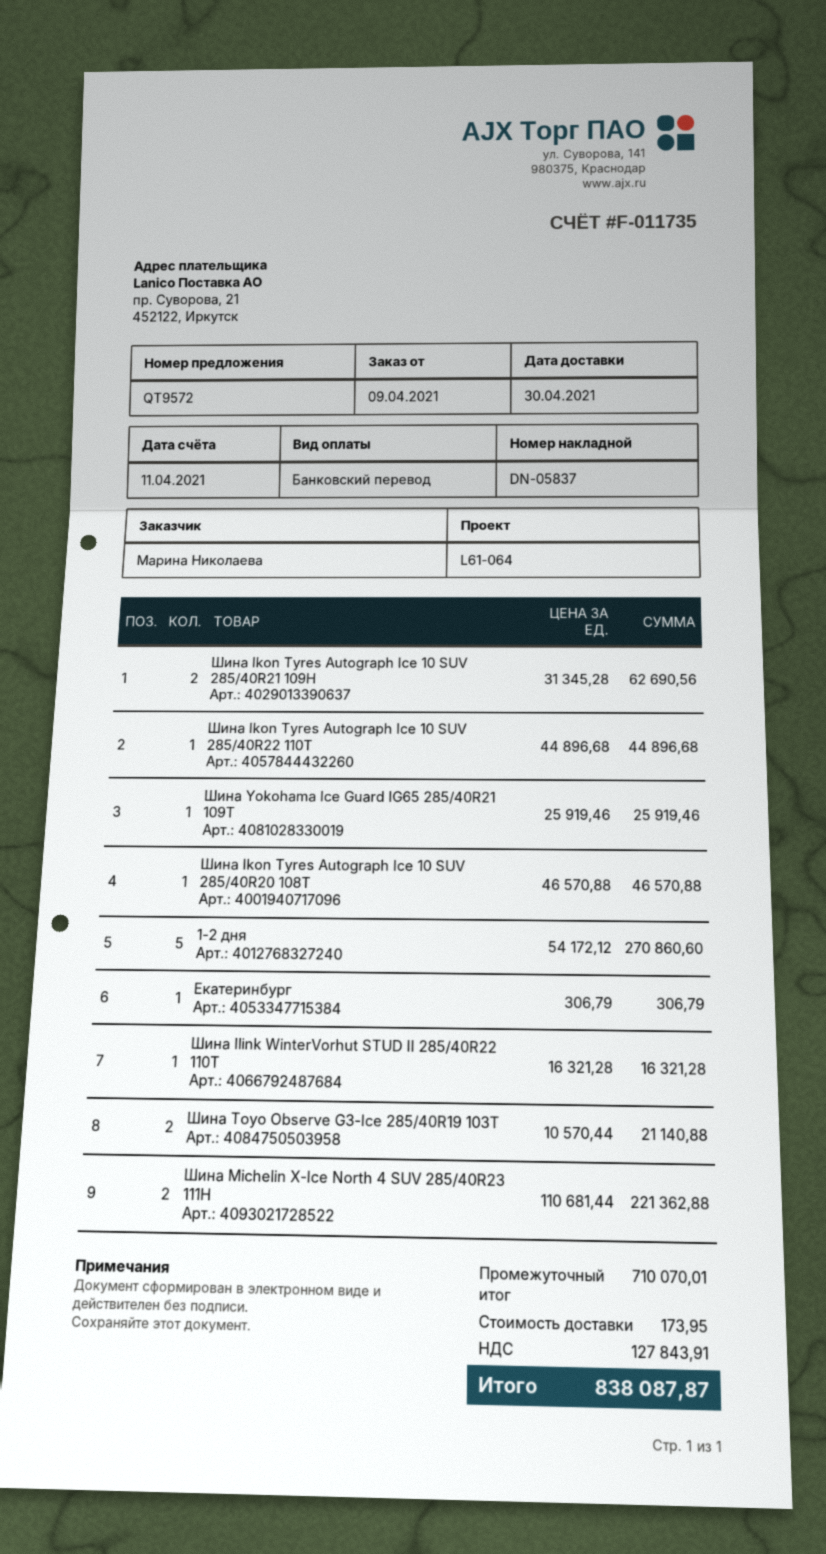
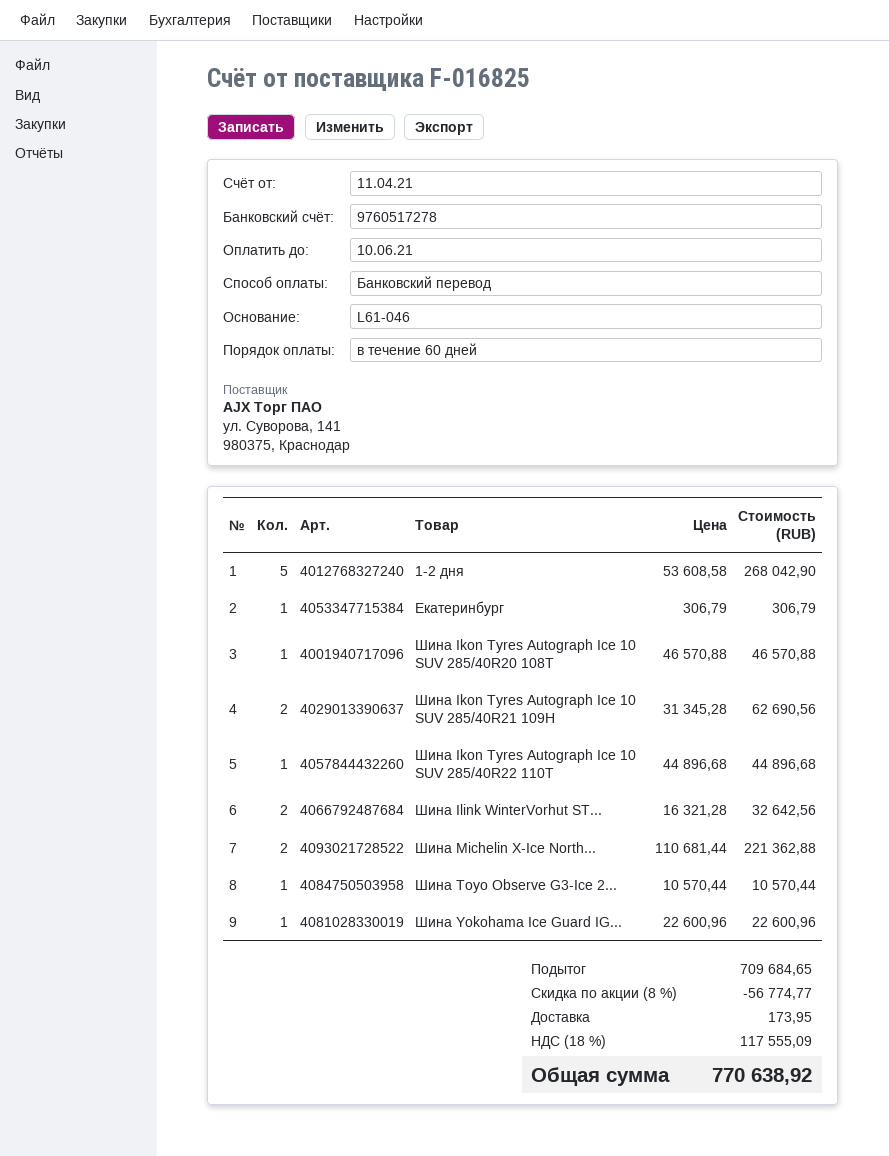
invoice number: F-011735 -> F-016825
reference: L61-064 -> L61-046
Шина Yokohama Ice Guard IG65 285/40R21 109T: 1 x 25919.46 = 25919.46 -> 1 x 22600.96 = 22600.96
1-2 дня: 5 x 54172.12 = 270860.60 -> 5 x 53608.58 = 268042.90
Шина Ilink WinterVorhut STUD II 285/40R22 110T: 1 x 16321.28 = 16321.28 -> 2 x 16321.28 = 32642.56
Шина Toyo Observe G3-Ice 285/40R19 103T: 2 x 10570.44 = 21140.88 -> 1 x 10570.44 = 10570.44
subtotal: 710070.01 -> 709684.65
discount: none -> 8% = 56774.77
tax: 127843.91 -> 117555.09
total: 838087.87 -> 770638.92

